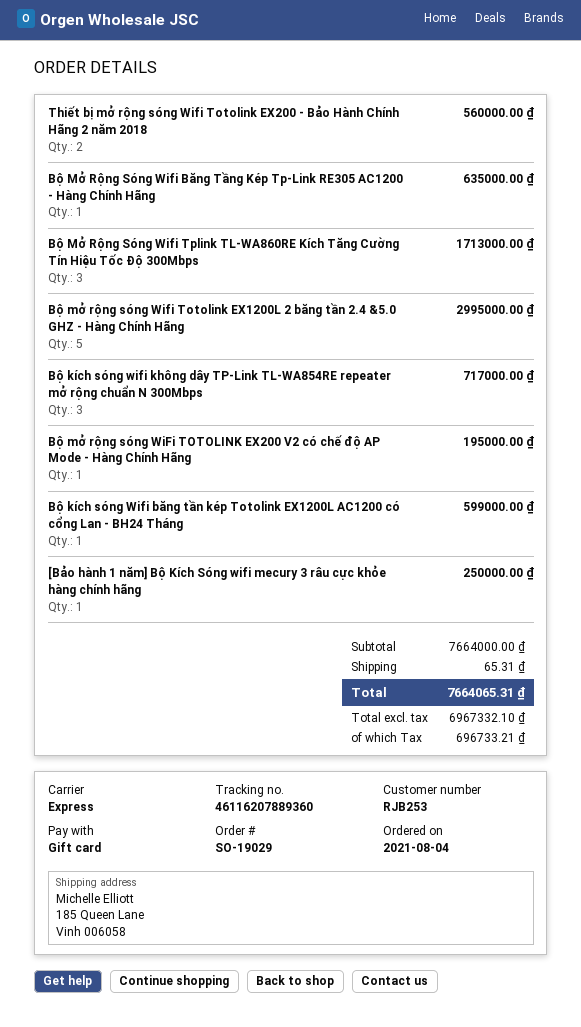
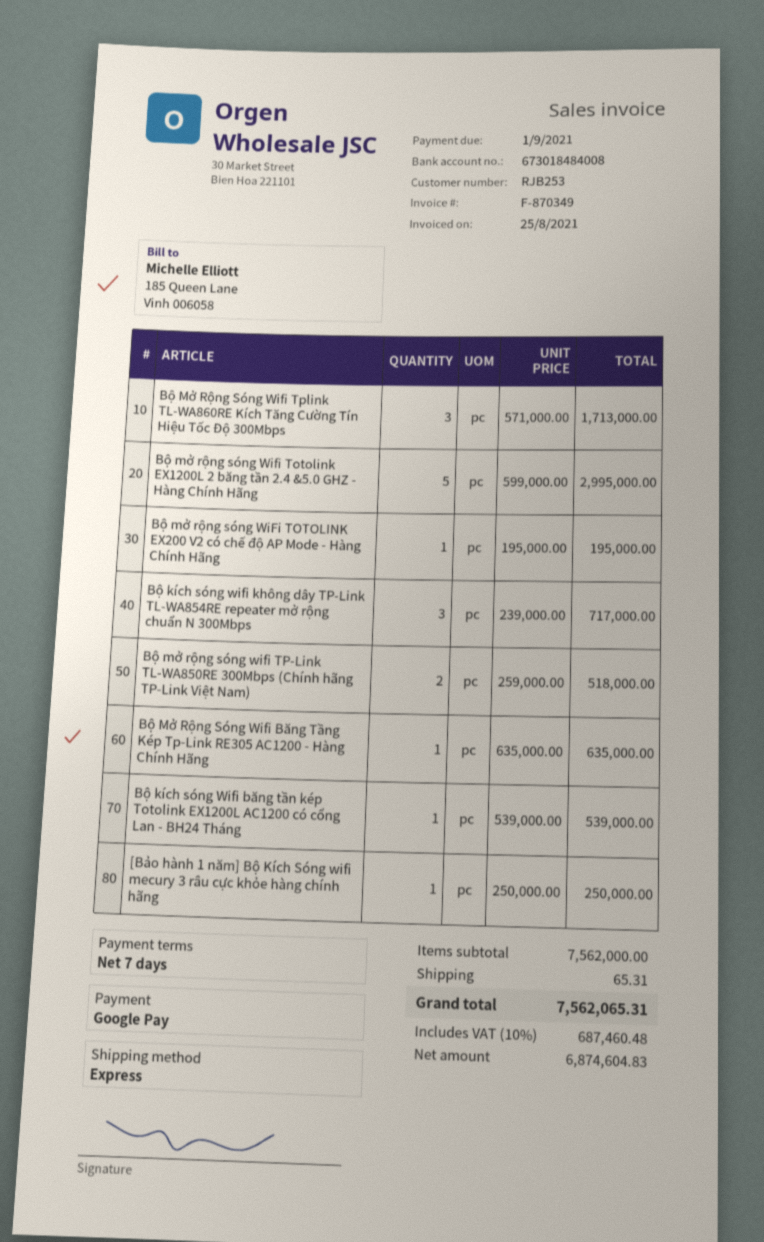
payment method: gift card -> Google Pay
Thiết bị mở rộng sóng Wifi Totolink EX200 - Bảo Hành Chính Hãng 2 năm 2018: 2 for 560000.00 -> none
Bộ kích sóng Wifi băng tần kép Totolink EX1200L AC1200 có cổng Lan - BH24 Tháng: 1 for 599000.00 -> 1 for 539000.00
Bộ mở rộng sóng wifi TP-Link TL-WA850RE 300Mbps (Chính hãng TP-Link Việt Nam): none -> 2 for 518000.00
subtotal: 7664000.00 -> 7562000.00
net: 6967332.10 -> 6874604.83
tax: 696733.21 -> 687460.48
total: 7664065.31 -> 7562065.31

